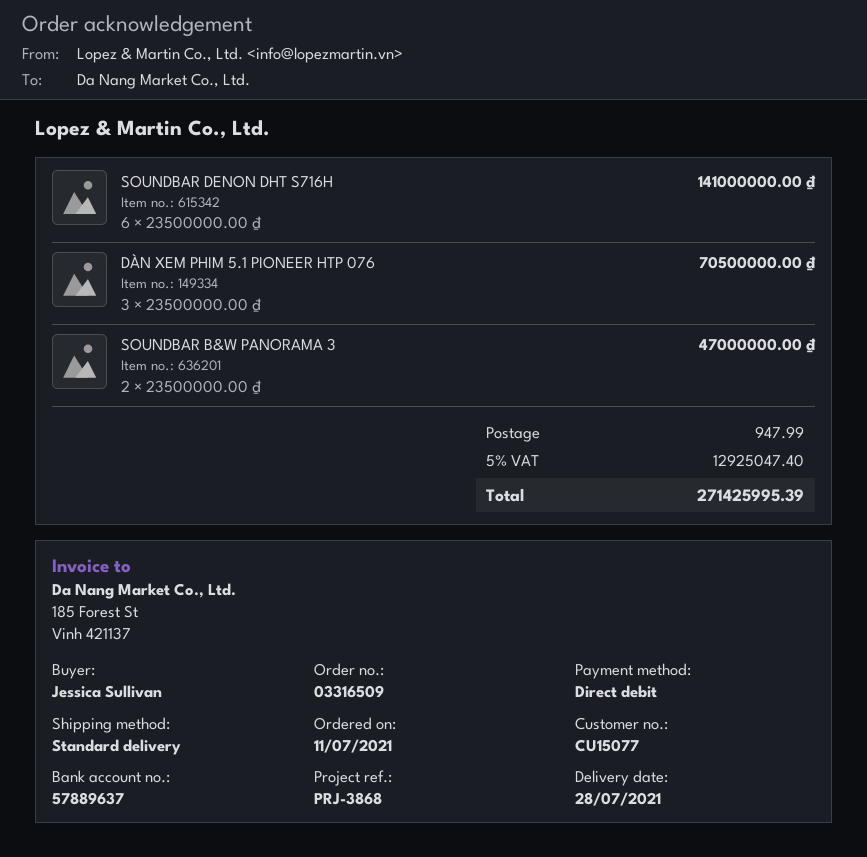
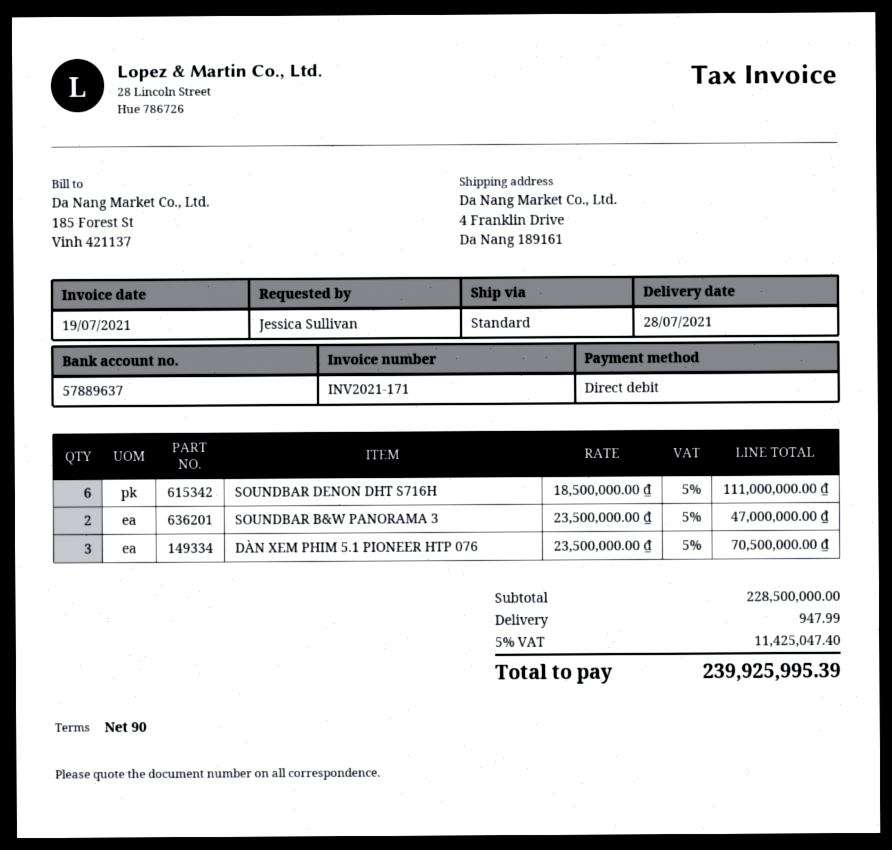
SOUNDBAR DENON DHT S716H: 6 x 23500000.00 = 141000000.00 -> 6 x 18500000.00 = 111000000.00
tax: 5% = 12925047.40 -> 5% = 11425047.40
total: 271425995.39 -> 239925995.39

